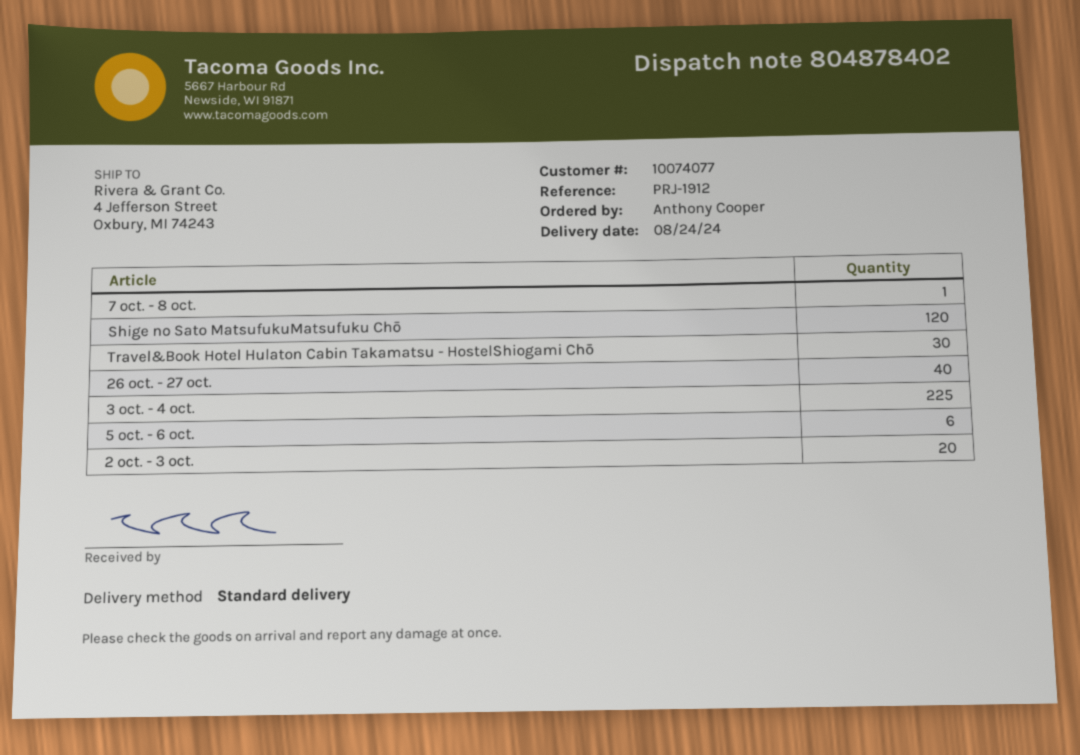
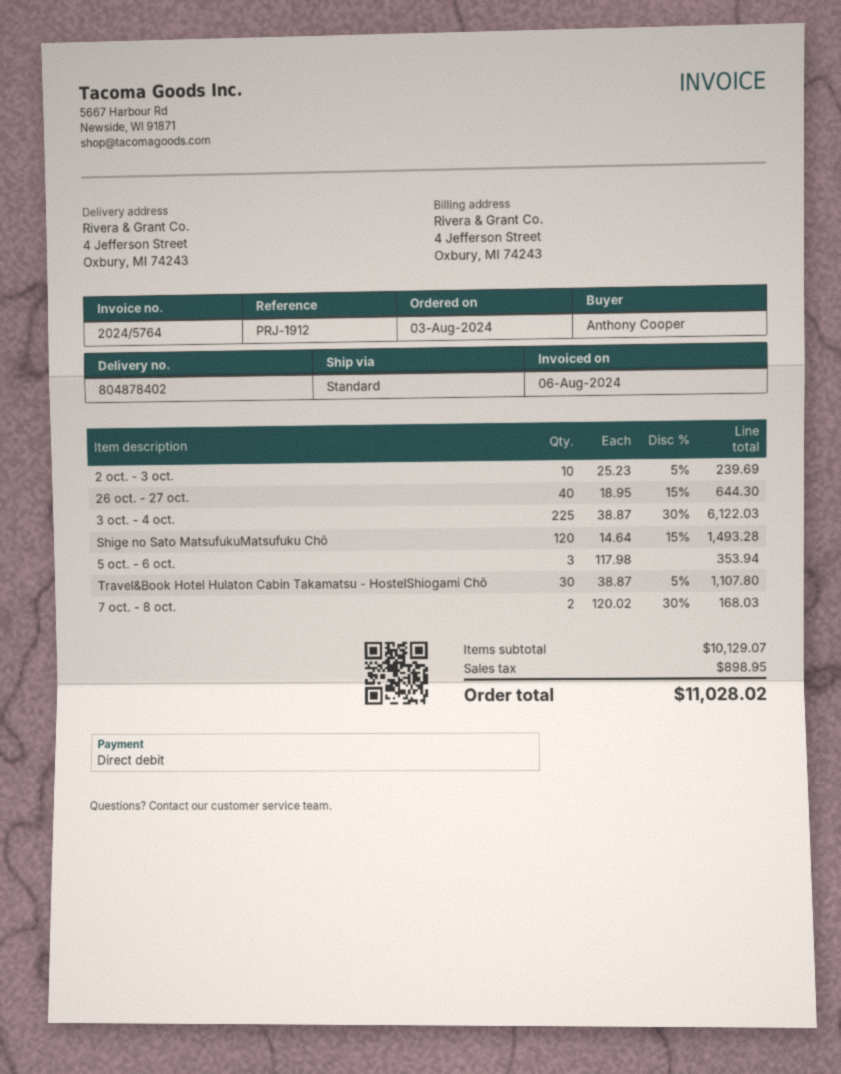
7 oct. - 8 oct.: 1 -> 2
5 oct. - 6 oct.: 6 -> 3
2 oct. - 3 oct.: 20 -> 10

